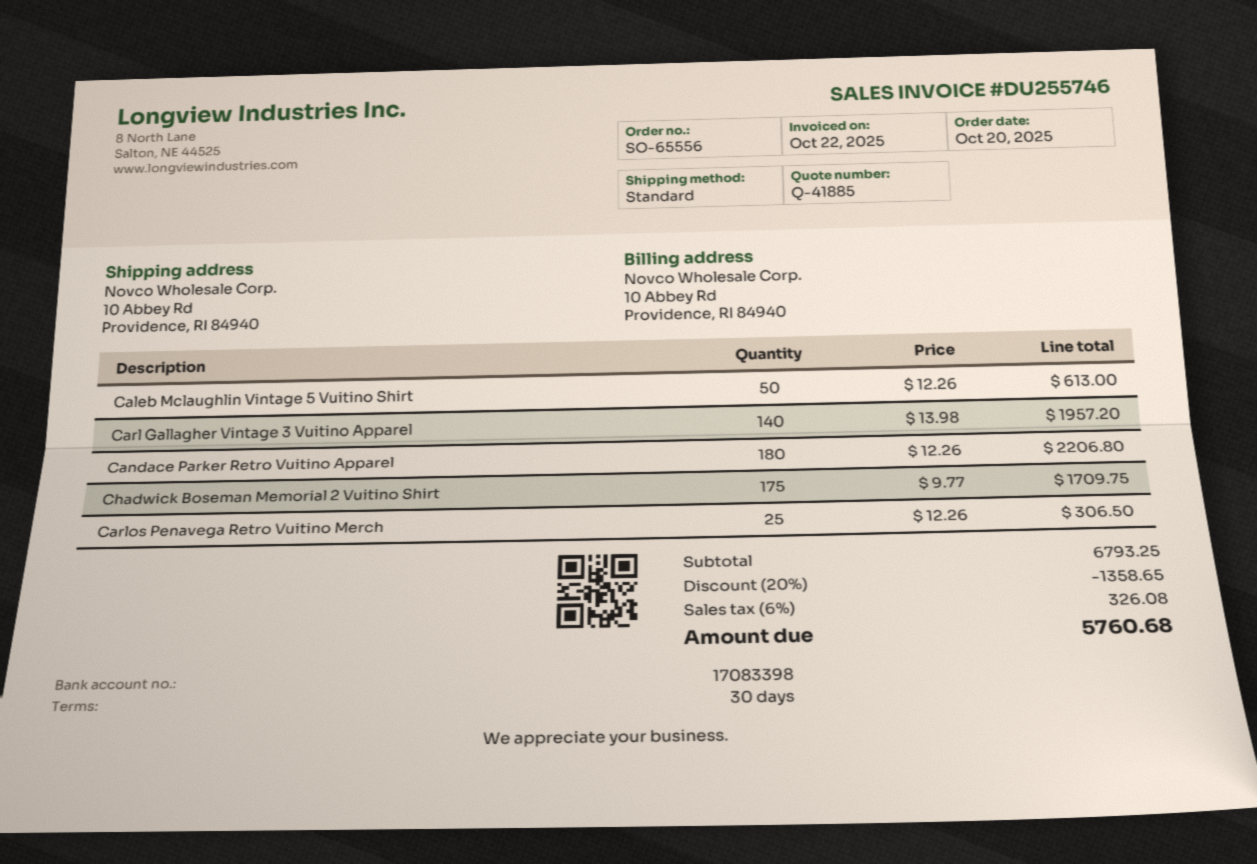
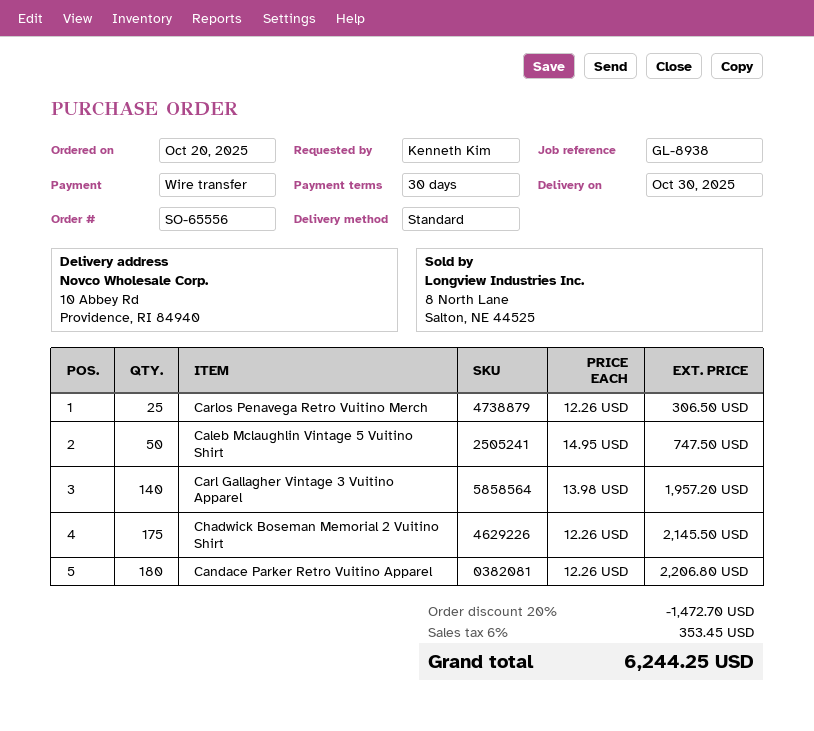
Caleb Mclaughlin Vintage 5 Vuitino Shirt: 50 x 12.26 = 613.00 -> 50 x 14.95 = 747.50
Chadwick Boseman Memorial 2 Vuitino Shirt: 175 x 9.77 = 1709.75 -> 175 x 12.26 = 2145.50
discount: 20% = 1358.65 -> 20% = 1472.70
tax: 6% = 326.08 -> 6% = 353.45
total: 5760.68 -> 6244.25

